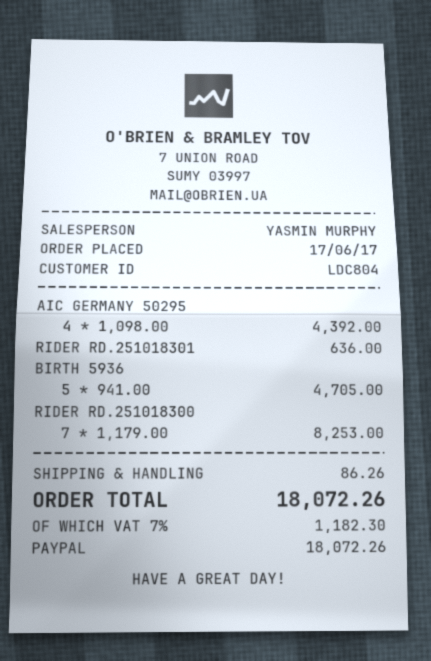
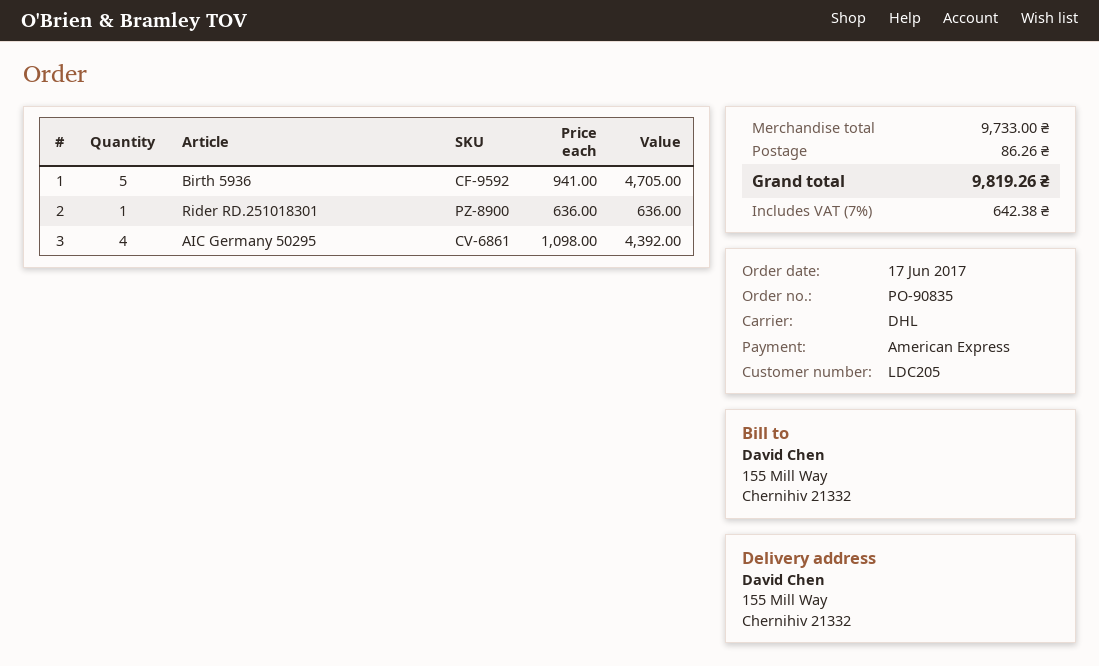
customer number: LDC804 -> LDC205
payment method: PayPal -> American Express
RIDER RD.251018300: 7 x 1179.00 = 8253.00 -> none
tax: 7% = 1182.30 -> 7% = 642.38
total: 18072.26 -> 9819.26

